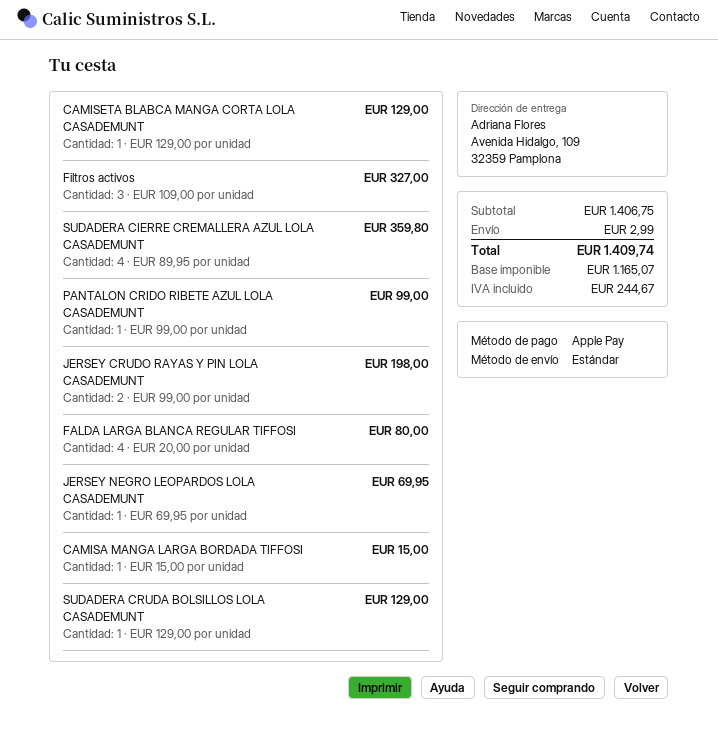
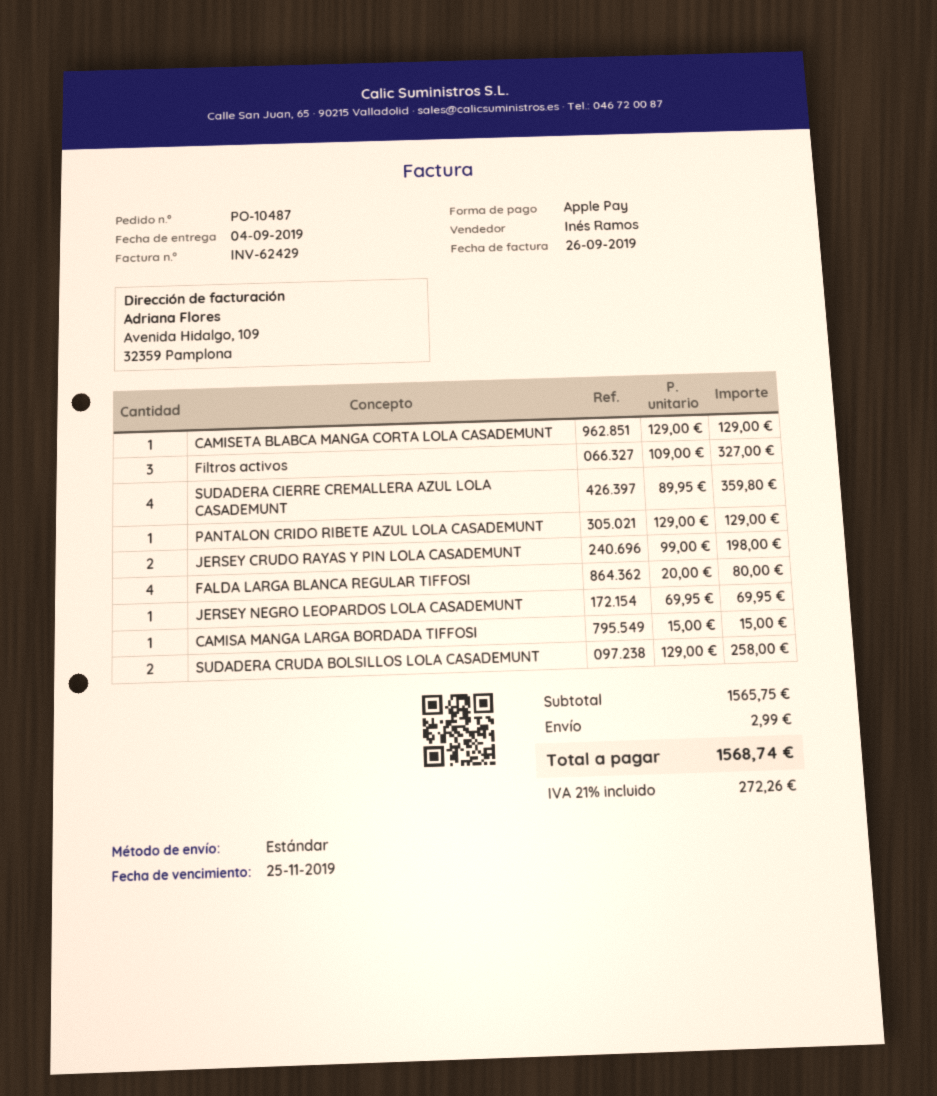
PANTALON CRIDO RIBETE AZUL LOLA CASADEMUNT: 1 x 99.00 = 99.00 -> 1 x 129.00 = 129.00
SUDADERA CRUDA BOLSILLOS LOLA CASADEMUNT: 1 x 129.00 = 129.00 -> 2 x 129.00 = 258.00
subtotal: 1406.75 -> 1565.75
tax: 244.67 -> 272.26
total: 1409.74 -> 1568.74

